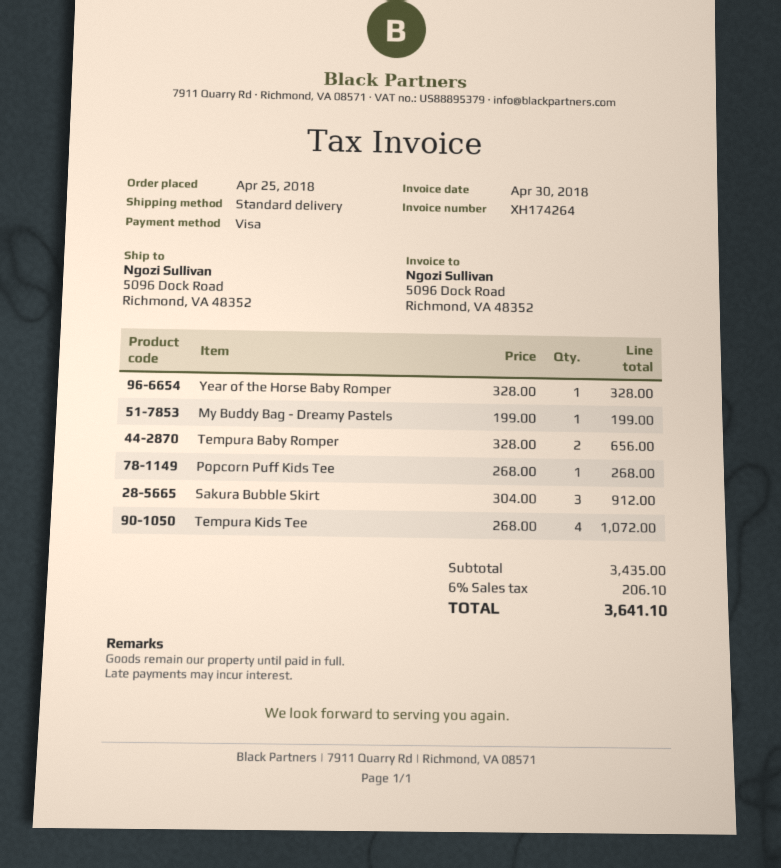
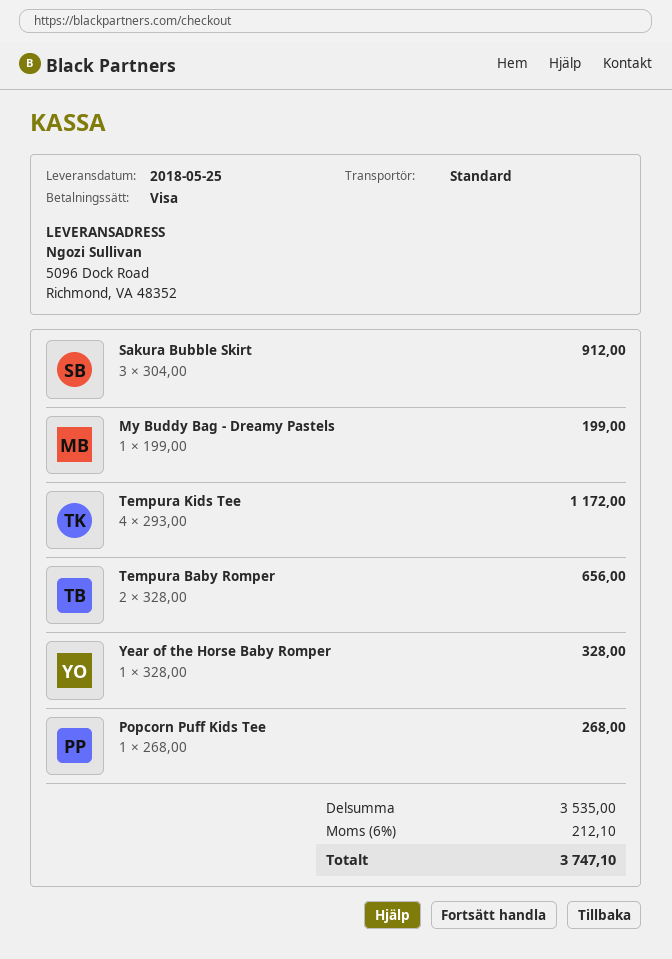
Tempura Kids Tee: 4 x 268.00 = 1072.00 -> 4 x 293.00 = 1172.00
subtotal: 3435.00 -> 3535.00
tax: 6% = 206.10 -> 6% = 212.10
total: 3641.10 -> 3747.10

